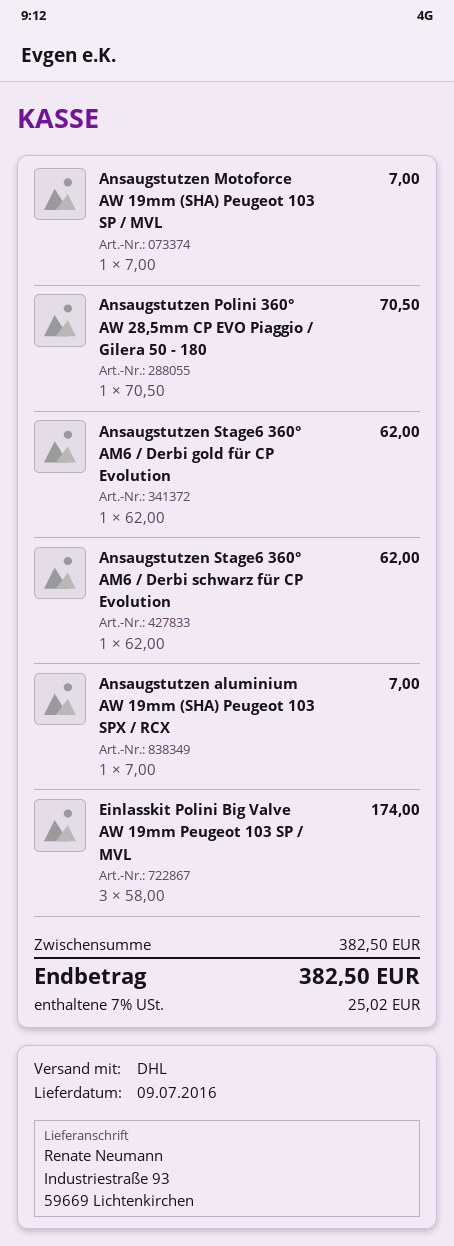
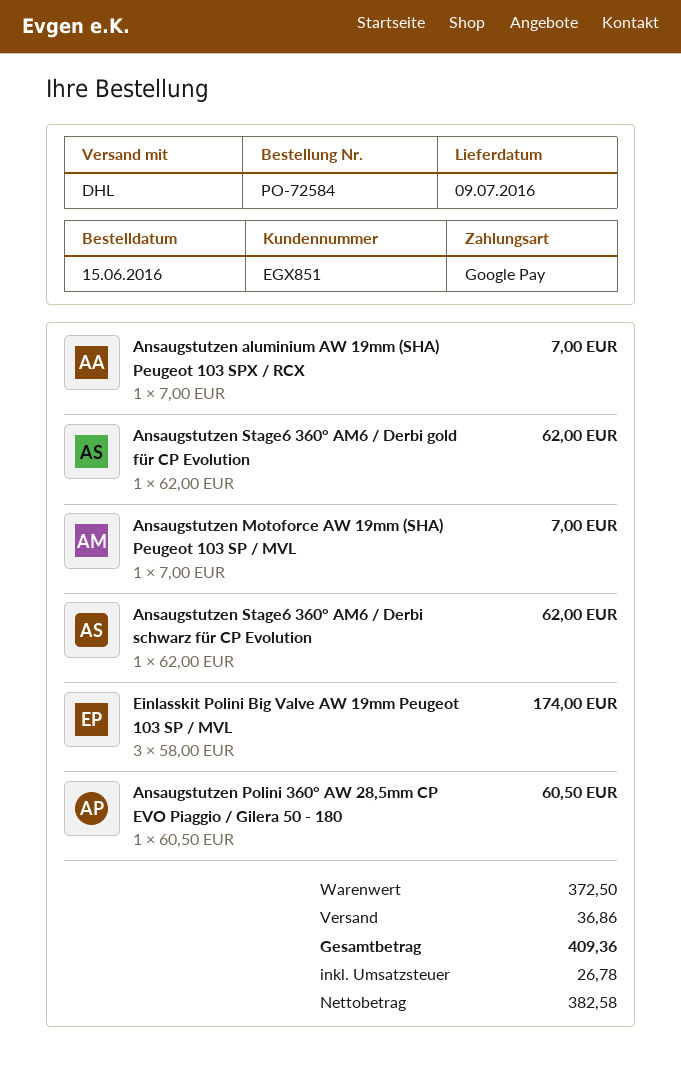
Ansaugstutzen Polini 360° AW 28,5mm CP EVO Piaggio / Gilera 50 - 180: 1 x 70.50 = 70.50 -> 1 x 60.50 = 60.50
subtotal: 382.50 -> 372.50
shipping: none -> 36.86
tax: 25.02 -> 26.78
total: 382.50 -> 409.36

